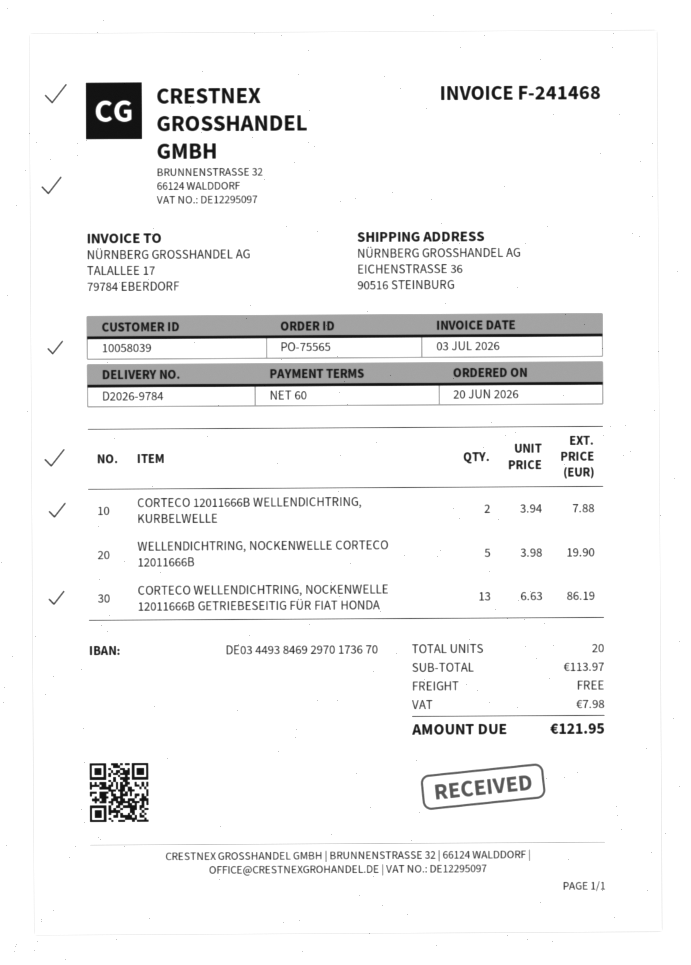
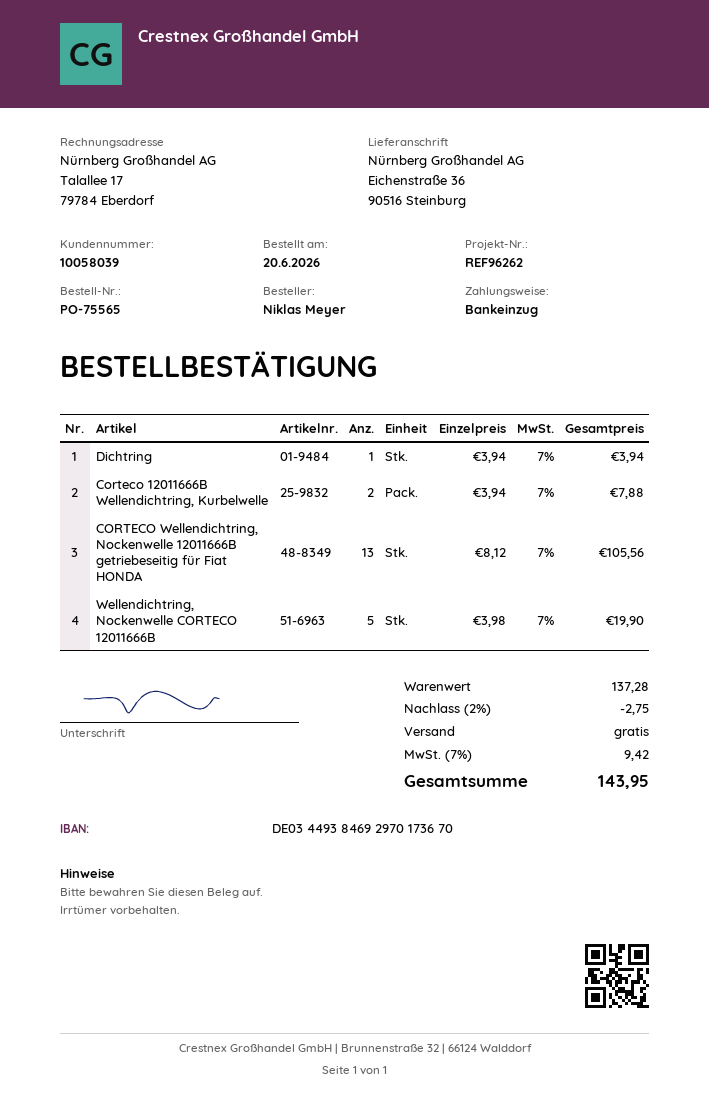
CORTECO WELLENDICHTRING, NOCKENWELLE 12011666B GETRIEBESEITIG FÜR FIAT HONDA: 13 x 6.63 = 86.19 -> 13 x 8.12 = 105.56
Dichtring: none -> 1 x 3.94 = 3.94
subtotal: 113.97 -> 137.28
discount: none -> 2% = 2.75
tax: 7.98 -> 9.42
total: 121.95 -> 143.95

